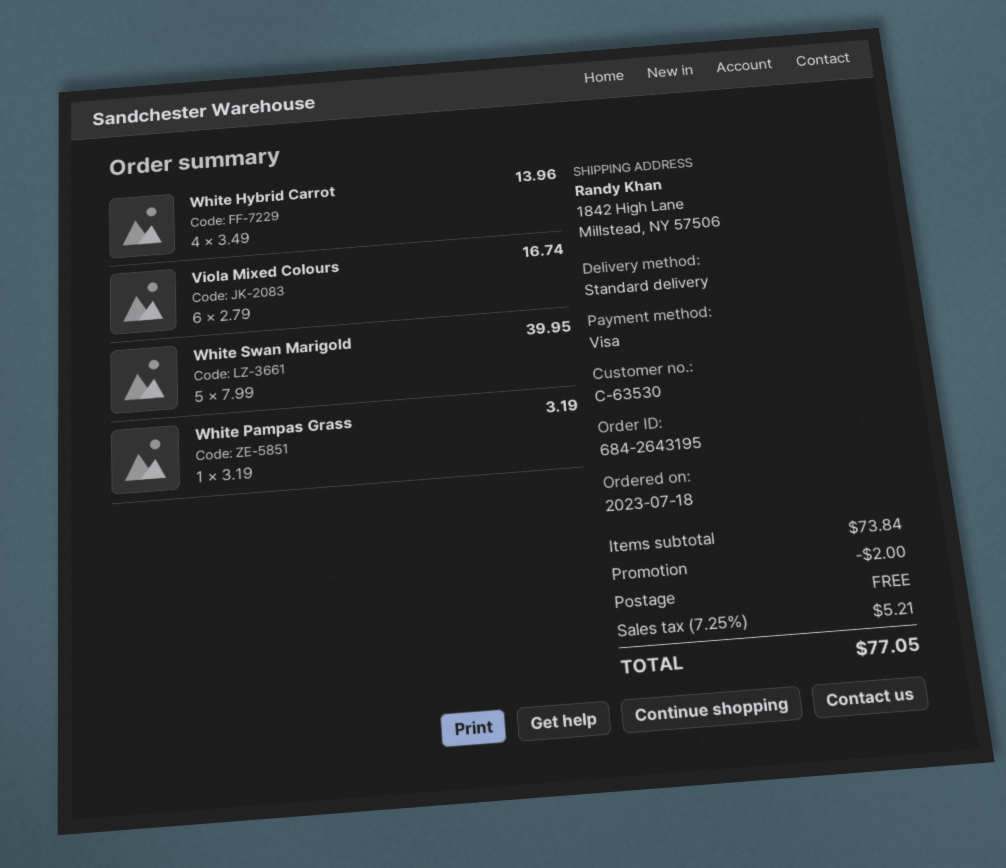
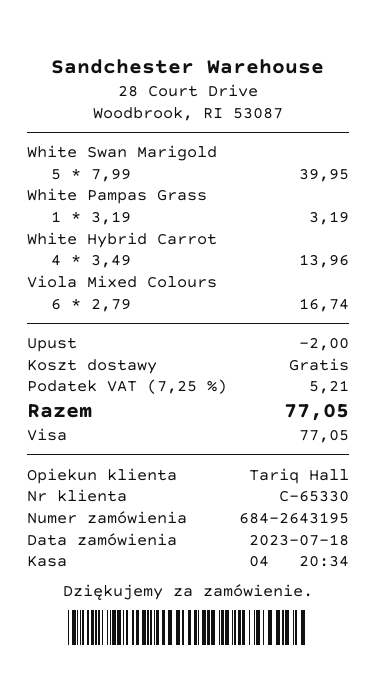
customer number: C-63530 -> C-65330

